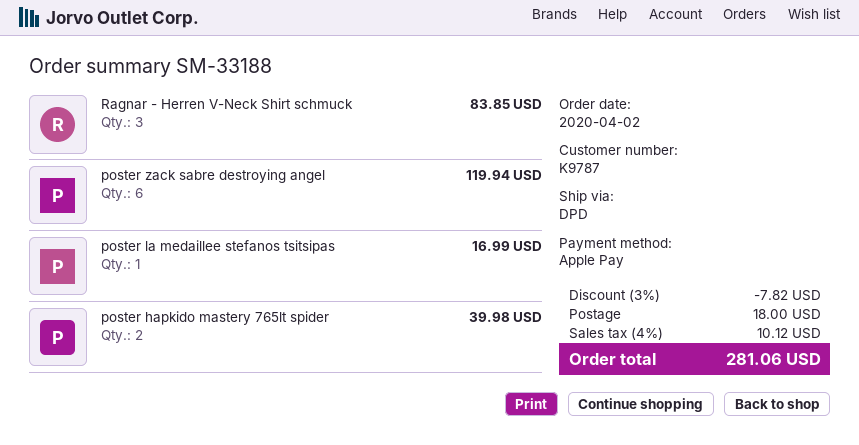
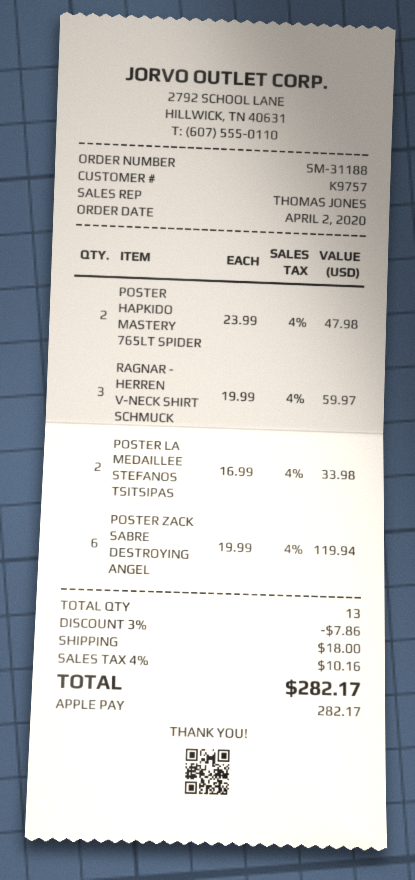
order number: SM-33188 -> SM-31188
customer number: K9787 -> K9757
Ragnar - Herren V-Neck Shirt schmuck: 3 for 83.85 -> 3 for 59.97
poster la medaillee stefanos tsitsipas: 1 for 16.99 -> 2 for 33.98
poster hapkido mastery 765lt spider: 2 for 39.98 -> 2 for 47.98
discount: 3% = 7.82 -> 3% = 7.86
tax: 4% = 10.12 -> 4% = 10.16
total: 281.06 -> 282.17

